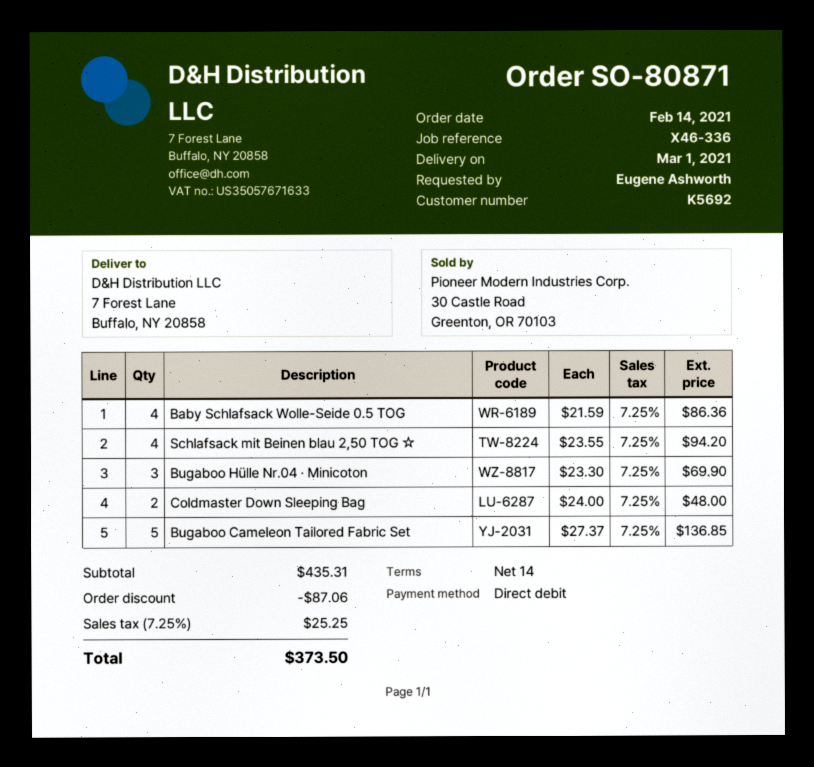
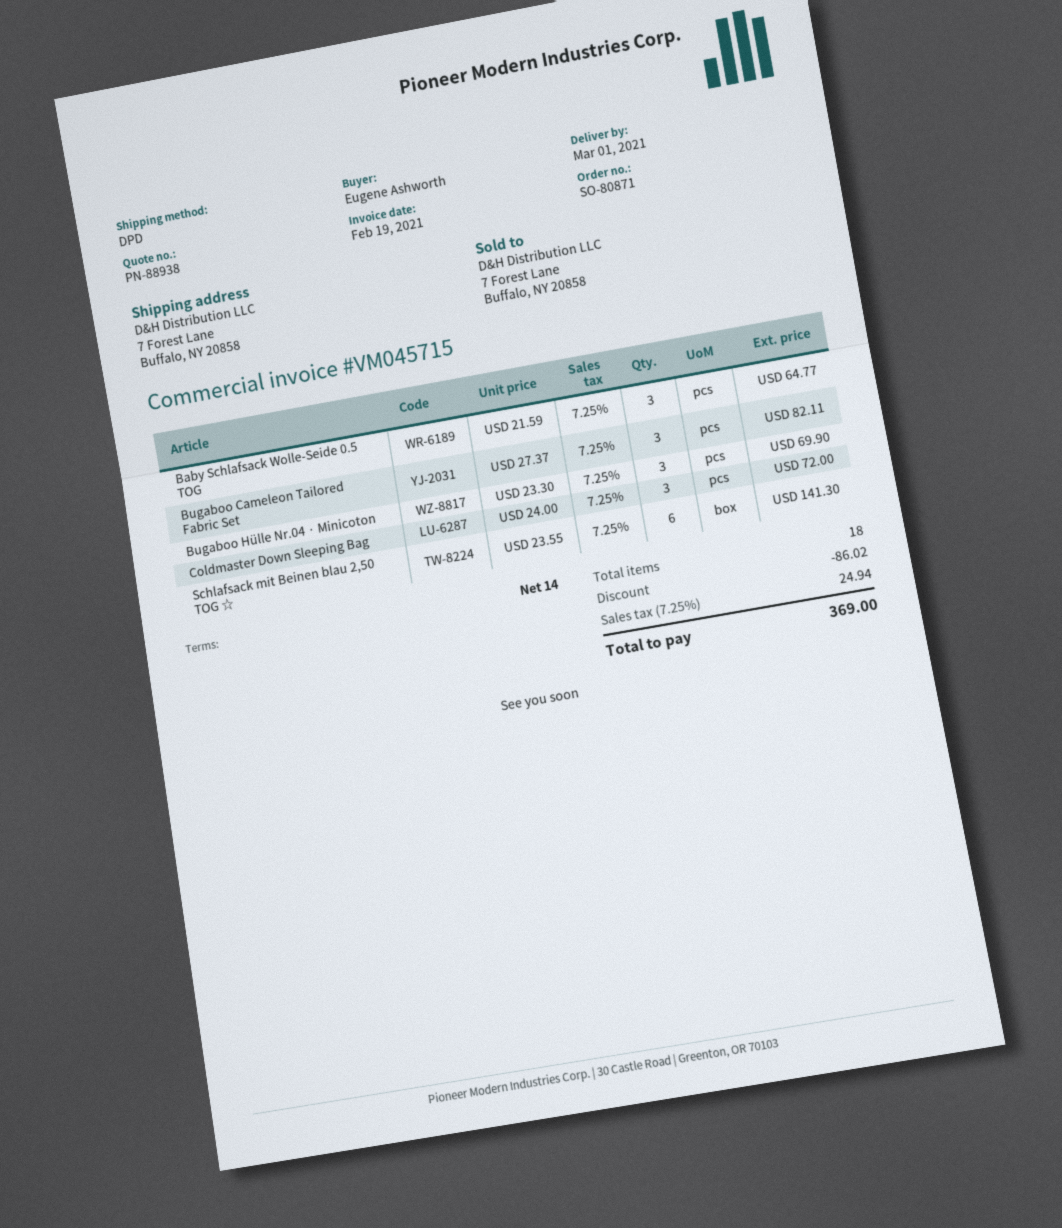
Baby Schlafsack Wolle-Seide 0.5 TOG: 4 x 21.59 = 86.36 -> 3 x 21.59 = 64.77
Schlafsack mit Beinen blau 2,50 TOG ☆: 4 x 23.55 = 94.20 -> 6 x 23.55 = 141.30
Coldmaster Down Sleeping Bag: 2 x 24.00 = 48.00 -> 3 x 24.00 = 72.00
Bugaboo Cameleon Tailored Fabric Set: 5 x 27.37 = 136.85 -> 3 x 27.37 = 82.11
discount: 87.06 -> 86.02
tax: 7.25% = 25.25 -> 7.25% = 24.94
total: 373.50 -> 369.00

